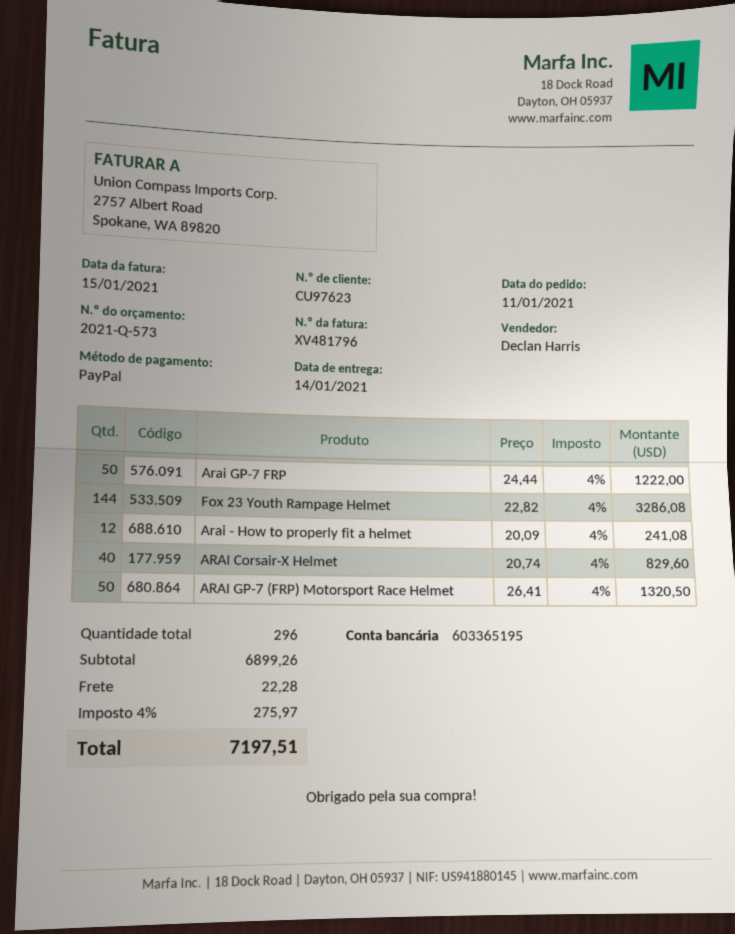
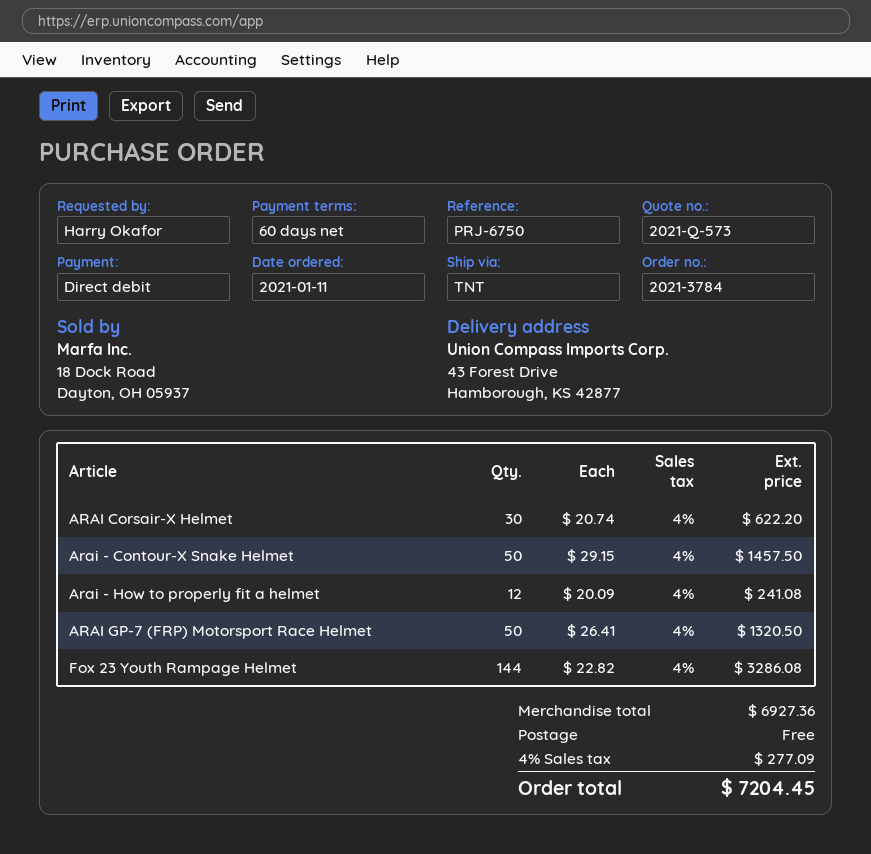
payment method: PayPal -> direct debit
Arai GP-7 FRP: 50 x 24.44 = 1222.00 -> none
ARAI Corsair-X Helmet: 40 x 20.74 = 829.60 -> 30 x 20.74 = 622.20
Arai - Contour-X Snake Helmet: none -> 50 x 29.15 = 1457.50
subtotal: 6899.26 -> 6927.36
shipping: 22.28 -> 0.00
tax: 4% = 275.97 -> 4% = 277.09
total: 7197.51 -> 7204.45

